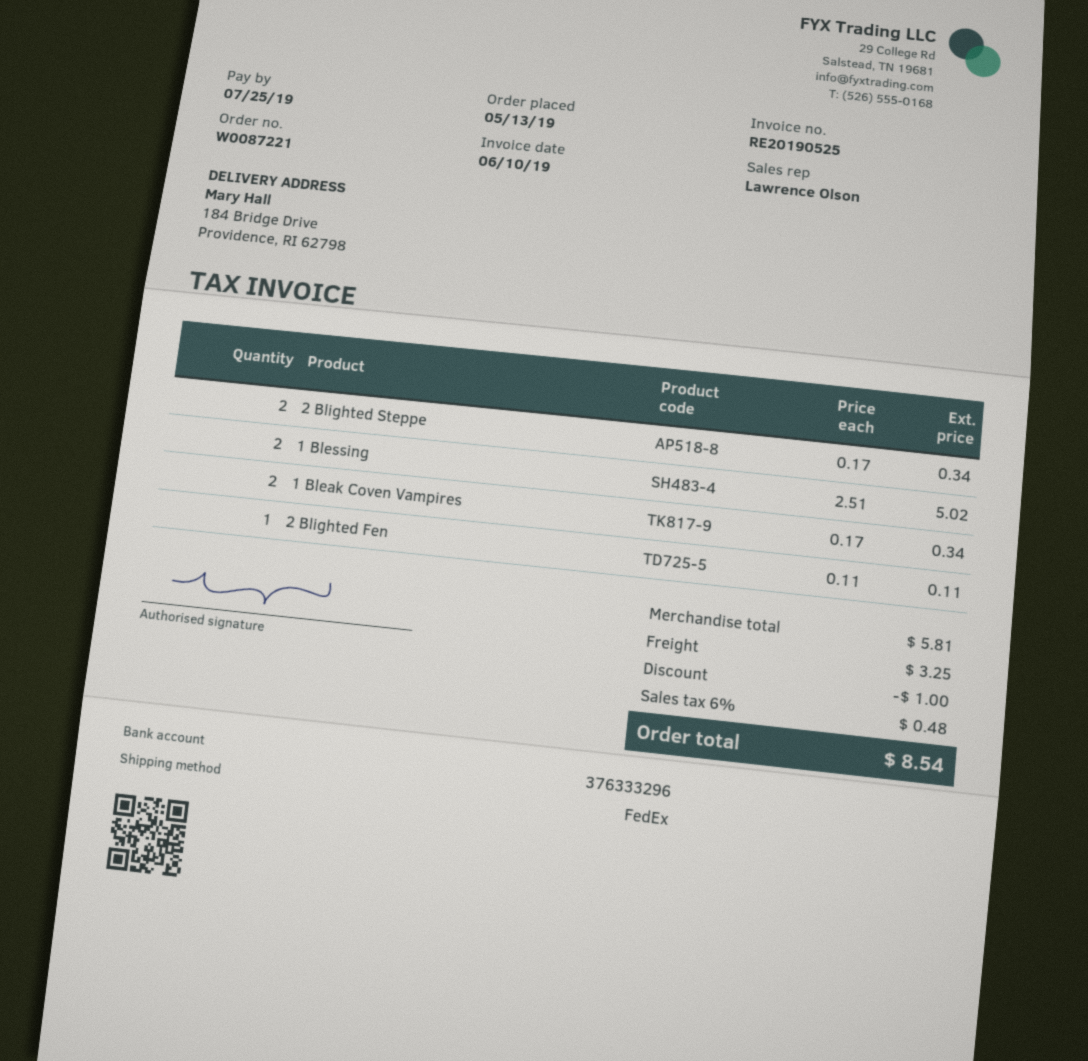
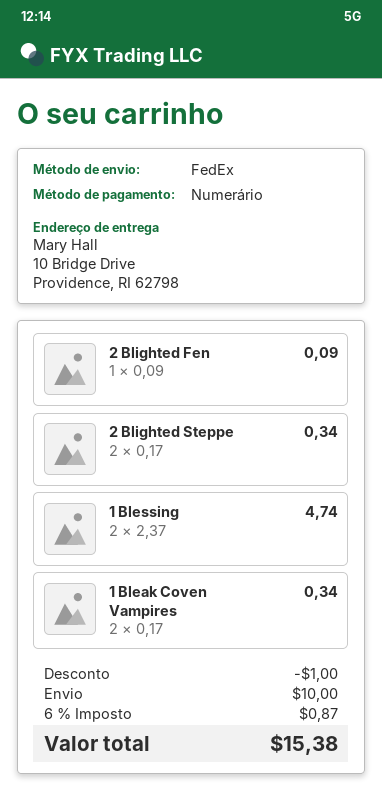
ship to: 184 Bridge Drive, Providence, RI 62798 -> 10 Bridge Drive, Providence, RI 62798
1 Blessing: 2 x 2.51 = 5.02 -> 2 x 2.37 = 4.74
2 Blighted Fen: 1 x 0.11 = 0.11 -> 1 x 0.09 = 0.09
shipping: 3.25 -> 10.00
tax: 6% = 0.48 -> 6% = 0.87
total: 8.54 -> 15.38

